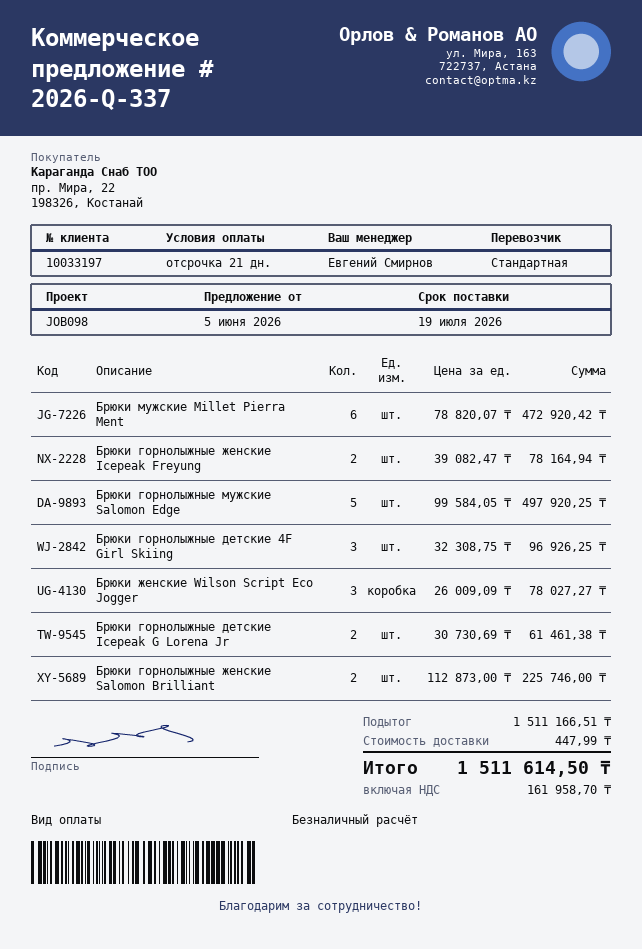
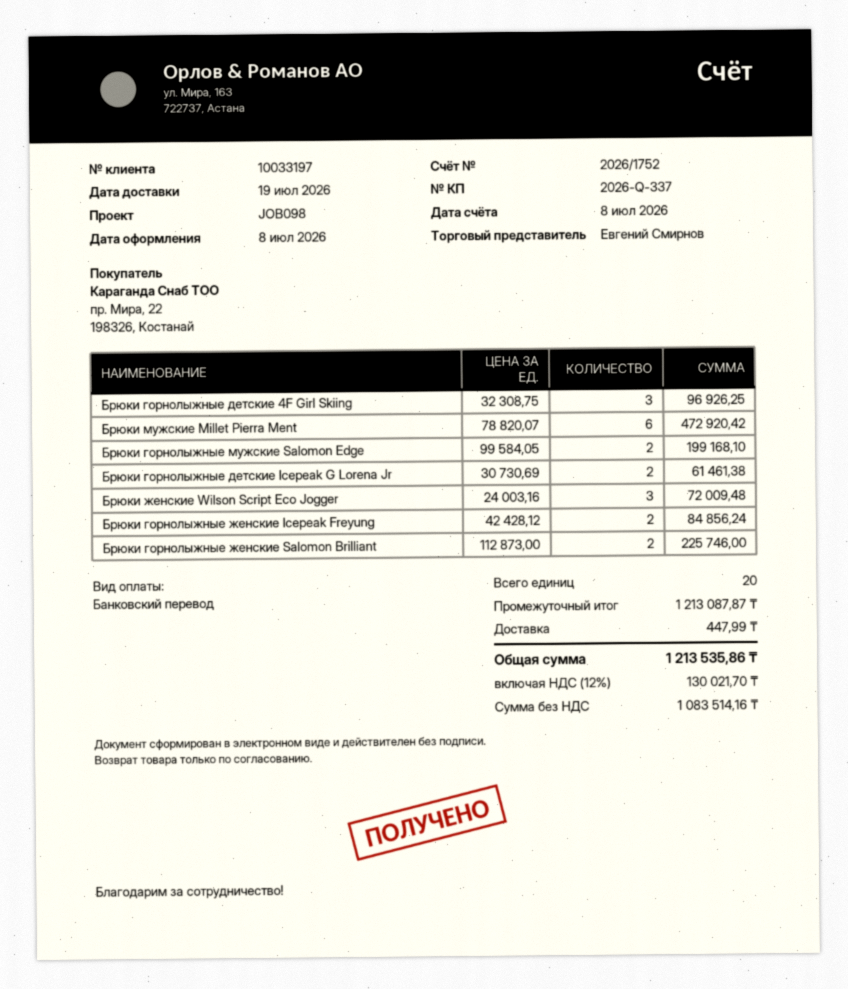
Брюки горнолыжные женские Icepeak Freyung: 2 x 39082.47 = 78164.94 -> 2 x 42428.12 = 84856.24
Брюки горнолыжные мужские Salomon Edge: 5 x 99584.05 = 497920.25 -> 2 x 99584.05 = 199168.10
Брюки женские Wilson Script Eco Jogger: 3 x 26009.09 = 78027.27 -> 3 x 24003.16 = 72009.48
subtotal: 1511166.51 -> 1213087.87
tax: 161958.70 -> 130021.70
total: 1511614.50 -> 1213535.86

